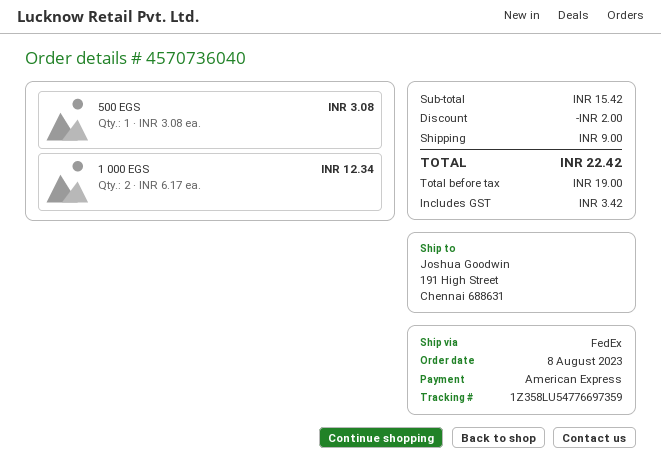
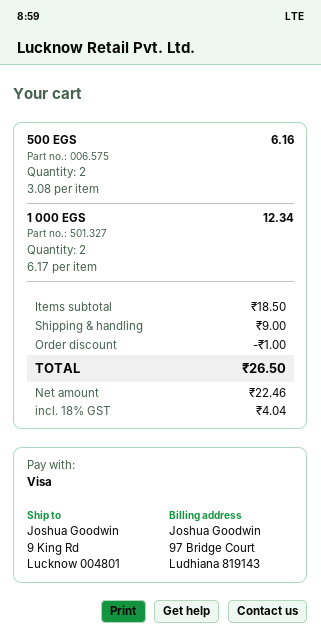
payment method: American Express -> Visa
ship to: 191 High Street, Chennai 688631 -> 9 King Rd, Lucknow 004801
500 EGS: 1 x 3.08 = 3.08 -> 2 x 3.08 = 6.16
subtotal: 15.42 -> 18.50
discount: 2.00 -> 1.00
net: 19.00 -> 22.46
tax: 3.42 -> 4.04
total: 22.42 -> 26.50

